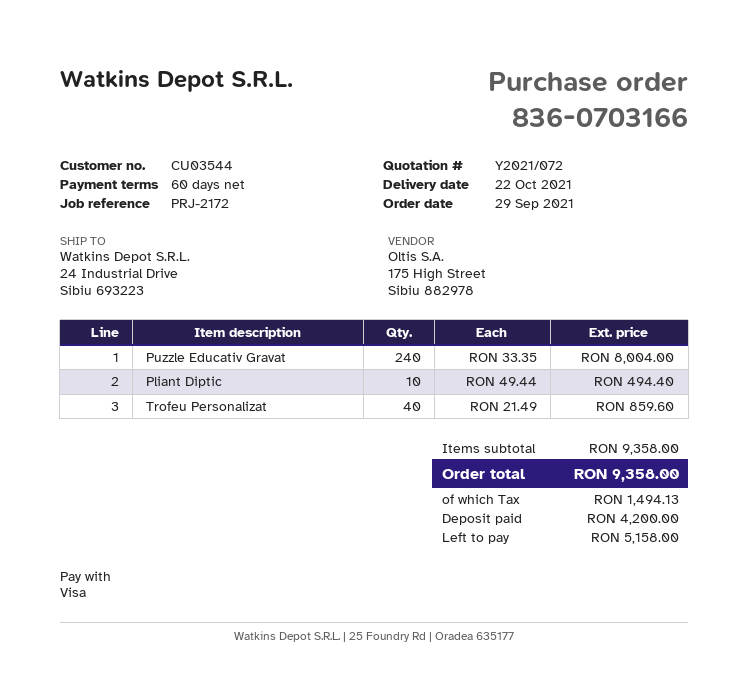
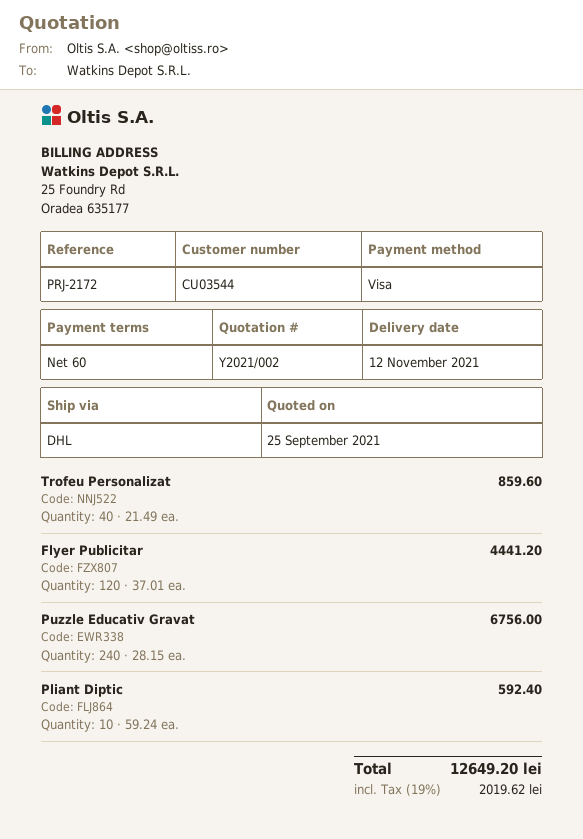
quote number: Y2021/072 -> Y2021/002
delivery date: 2021-10-22 -> 2021-11-12
Puzzle Educativ Gravat: 240 x 33.35 = 8004.00 -> 240 x 28.15 = 6756.00
Pliant Diptic: 10 x 49.44 = 494.40 -> 10 x 59.24 = 592.40
Flyer Publicitar: none -> 120 x 37.01 = 4441.20
tax: 1494.13 -> 2019.62
total: 9358.00 -> 12649.20

